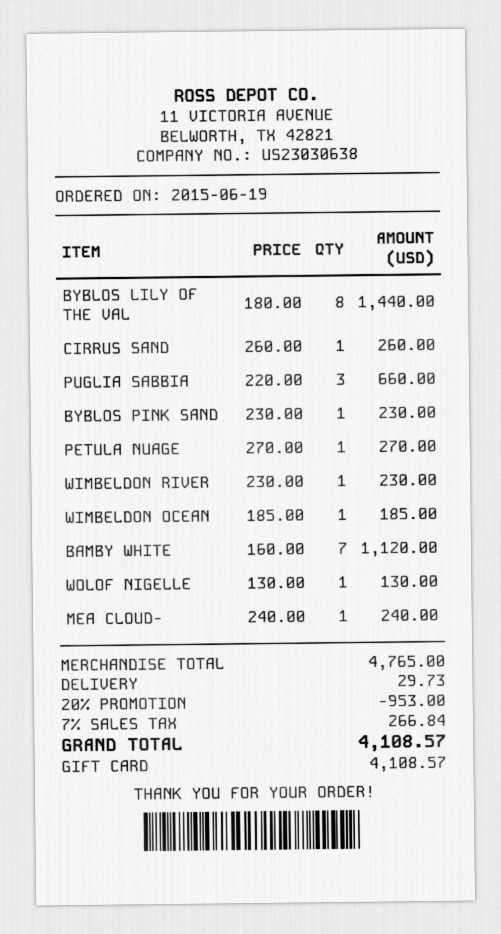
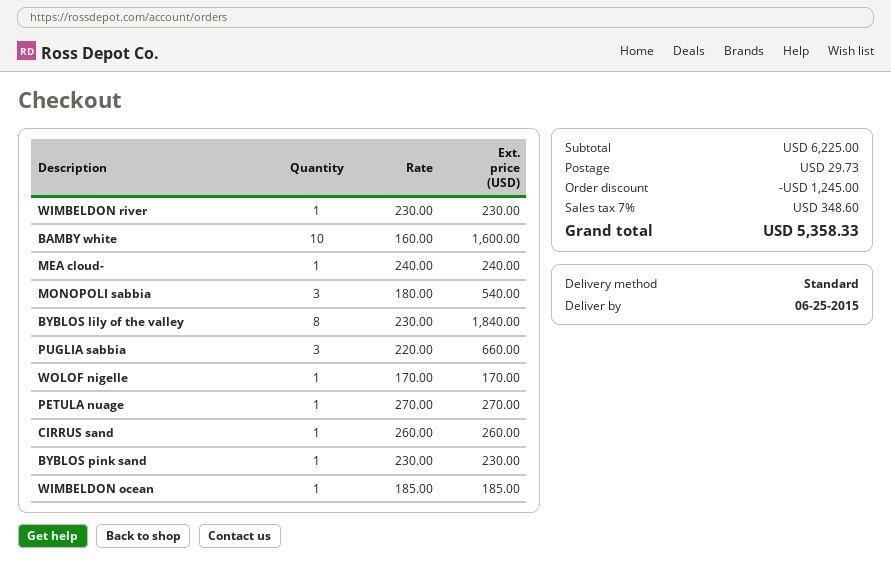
BYBLOS LILY OF THE VAL: 8 x 180.00 = 1440.00 -> 8 x 230.00 = 1840.00
BAMBY WHITE: 7 x 160.00 = 1120.00 -> 10 x 160.00 = 1600.00
WOLOF NIGELLE: 1 x 130.00 = 130.00 -> 1 x 170.00 = 170.00
MONOPOLI sabbia: none -> 3 x 180.00 = 540.00
subtotal: 4765.00 -> 6225.00
discount: 953.00 -> 1245.00
tax: 7% = 266.84 -> 7% = 348.60
total: 4108.57 -> 5358.33

